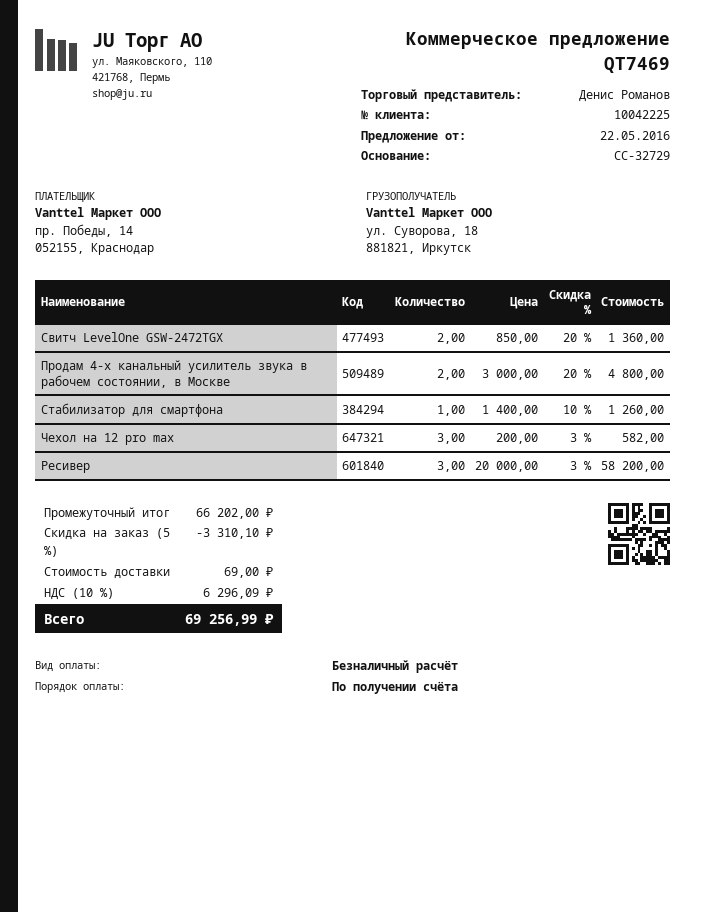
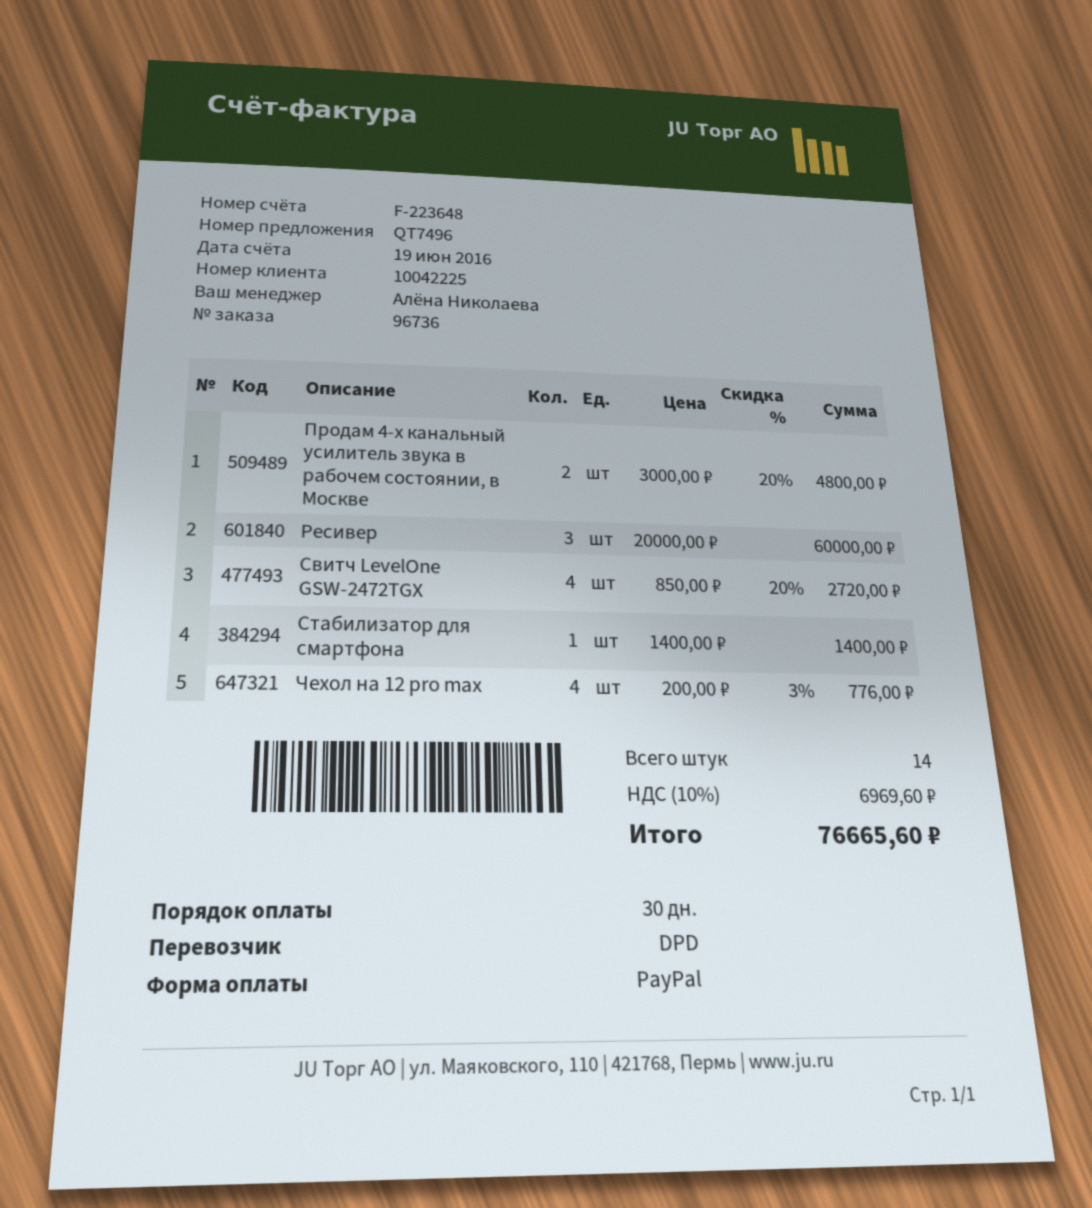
quote number: QT7469 -> QT7496
payment terms: on receipt -> 30 days
sales rep: Денис Романов -> Алёна Николаева
payment method: bank transfer -> PayPal
Свитч LevelOne GSW-2472TGX: 2 x 850.00 - 20% = 1360.00 -> 4 x 850.00 - 20% = 2720.00
Стабилизатор для смартфона: 1 x 1400.00 - 10% = 1260.00 -> 1 x 1400.00 = 1400.00
Чехол на 12 pro max: 3 x 200.00 - 3% = 582.00 -> 4 x 200.00 - 3% = 776.00
Ресивер: 3 x 20000.00 - 3% = 58200.00 -> 3 x 20000.00 = 60000.00
discount: 5% = 3310.10 -> none
shipping: 69.00 -> none
tax: 10% = 6296.09 -> 10% = 6969.60
total: 69256.99 -> 76665.60

